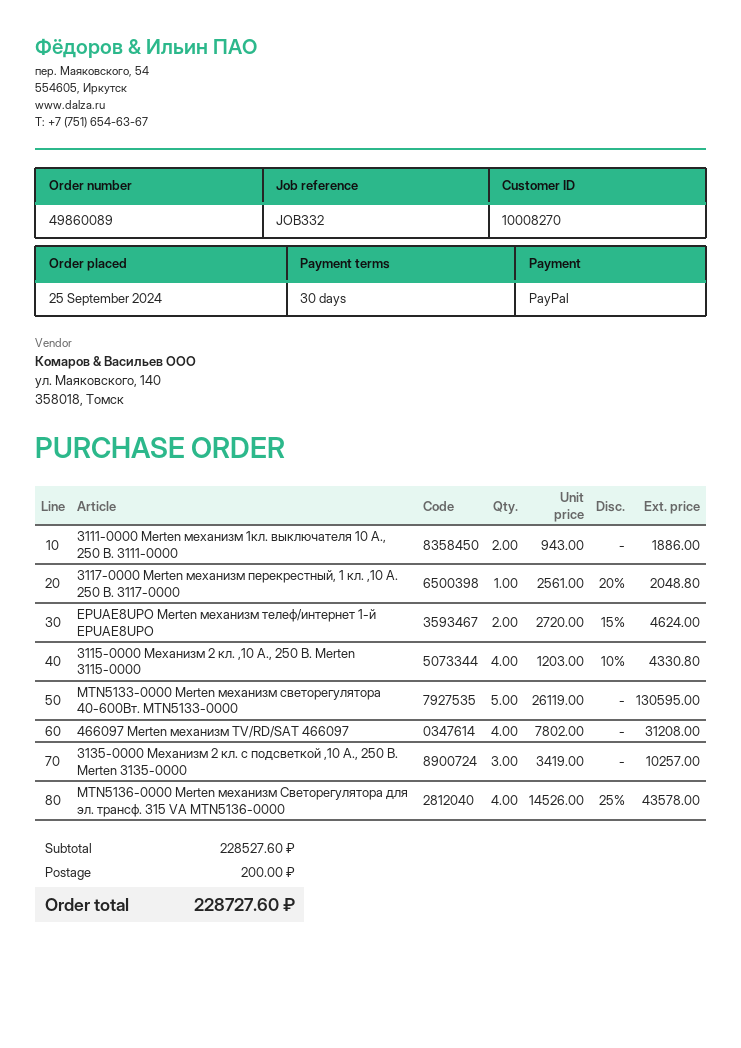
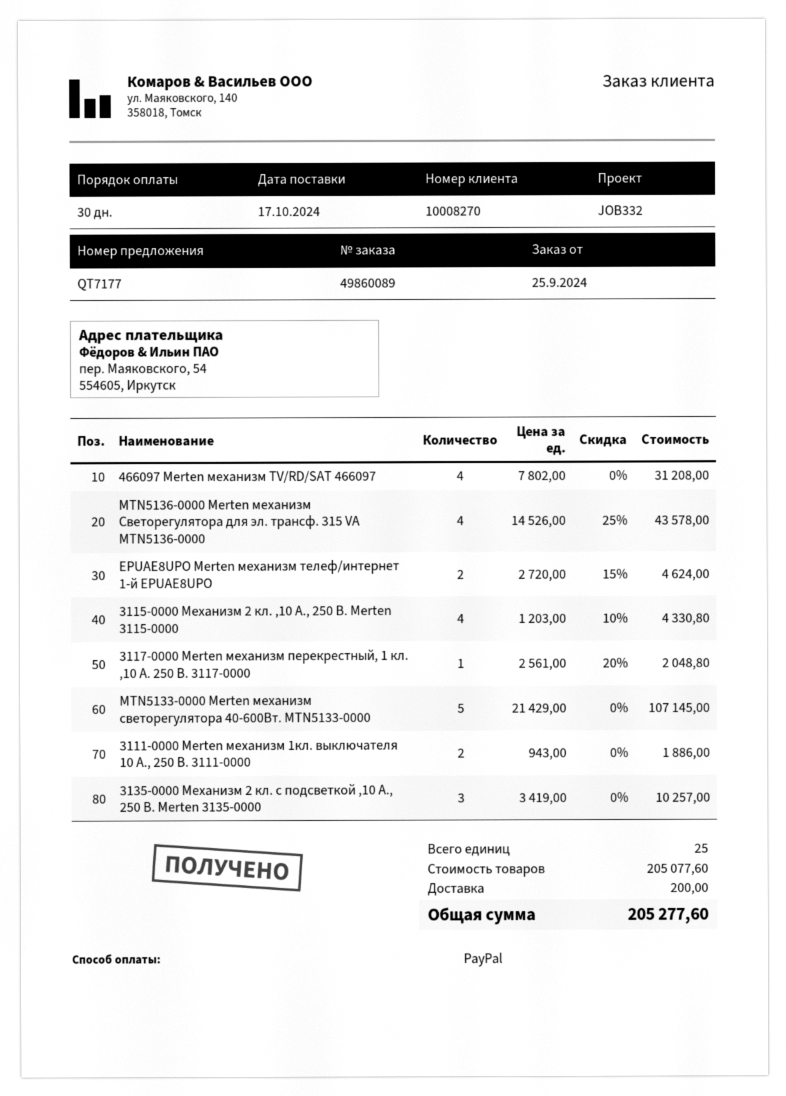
MTN5133-0000 Merten механизм светорегулятора 40-600Вт. MTN5133-0000: 5 x 26119.00 = 130595.00 -> 5 x 21429.00 = 107145.00
subtotal: 228527.60 -> 205077.60
total: 228727.60 -> 205277.60

